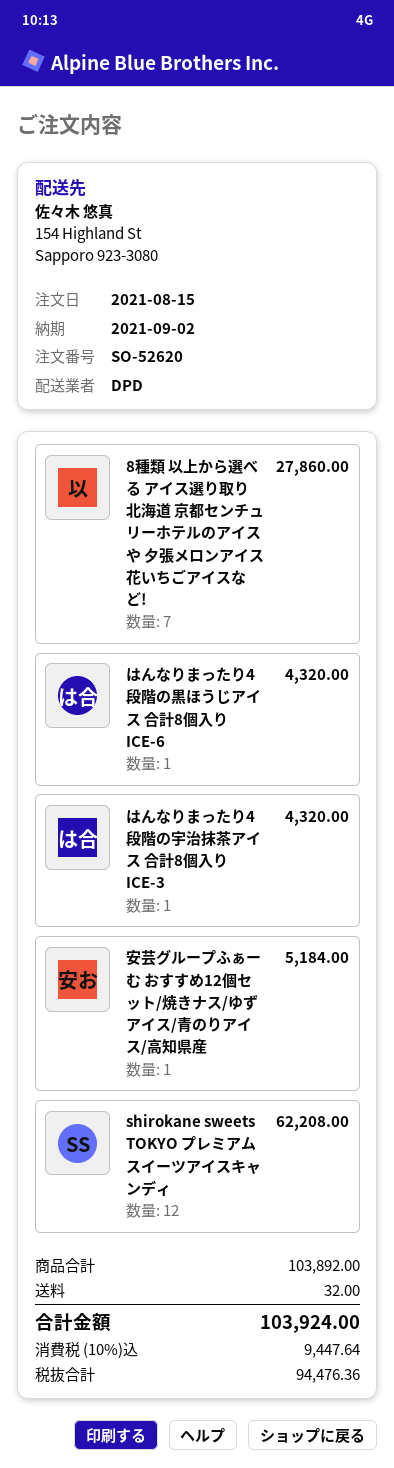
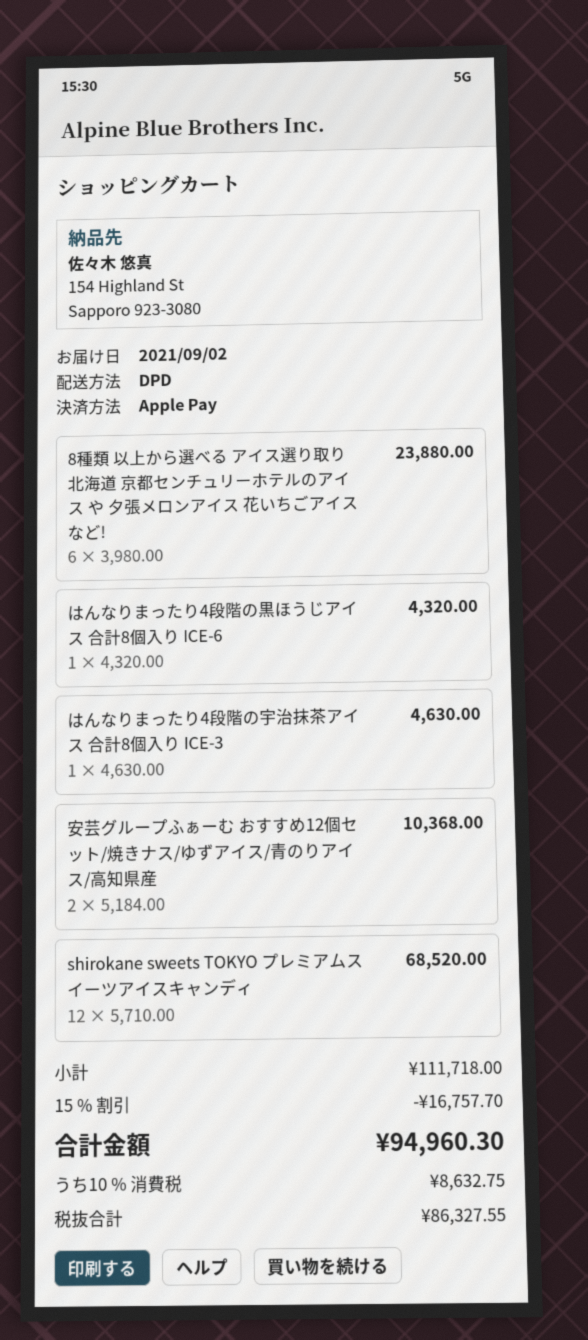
8種類 以上から選べる アイス選り取り 北海道 京都センチュリーホテルのアイス や 夕張メロンアイス 花いちごアイスなど!: 7 for 27860.00 -> 6 for 23880.00
はんなりまったり4段階の宇治抹茶アイス 合計8個入り ICE-3: 1 for 4320.00 -> 1 for 4630.00
安芸グループふぁーむ おすすめ12個セット/焼きナス/ゆずアイス/青のりアイス/高知県産: 1 for 5184.00 -> 2 for 10368.00
shirokane sweets TOKYO プレミアムスイーツアイスキャンディ: 12 for 62208.00 -> 12 for 68520.00
subtotal: 103892.00 -> 111718.00
discount: none -> 15% = 16757.70
shipping: 32.00 -> none
net: 94476.36 -> 86327.55
tax: 10% = 9447.64 -> 10% = 8632.75
total: 103924.00 -> 94960.30

